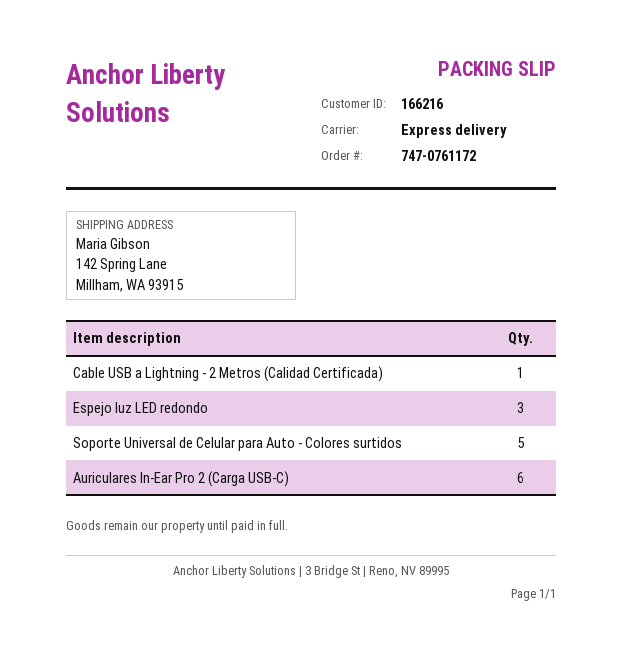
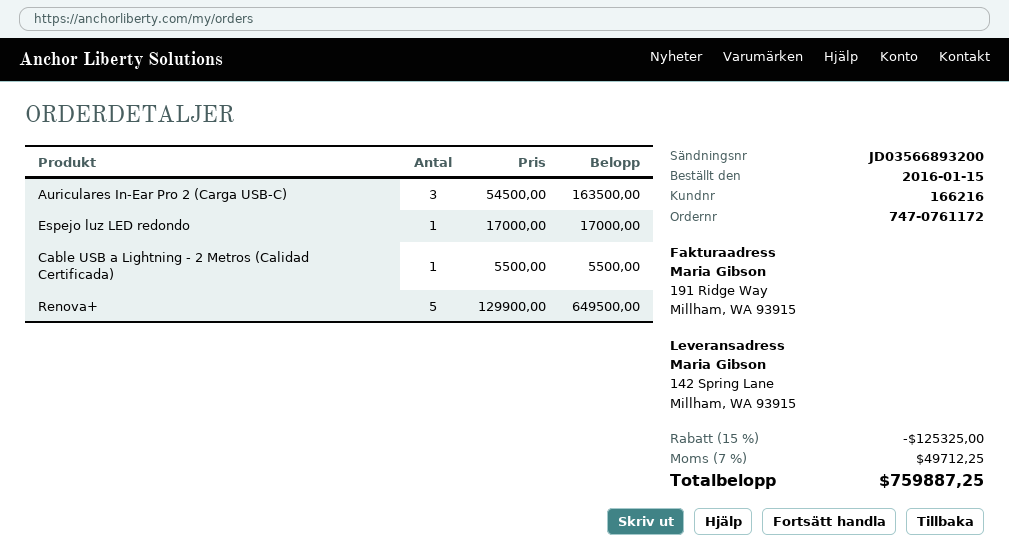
Espejo luz LED redondo: 3 -> 1
Soporte Universal de Celular para Auto - Colores surtidos: 5 -> none
Auriculares In-Ear Pro 2 (Carga USB-C): 6 -> 3
Renova+: none -> 5

